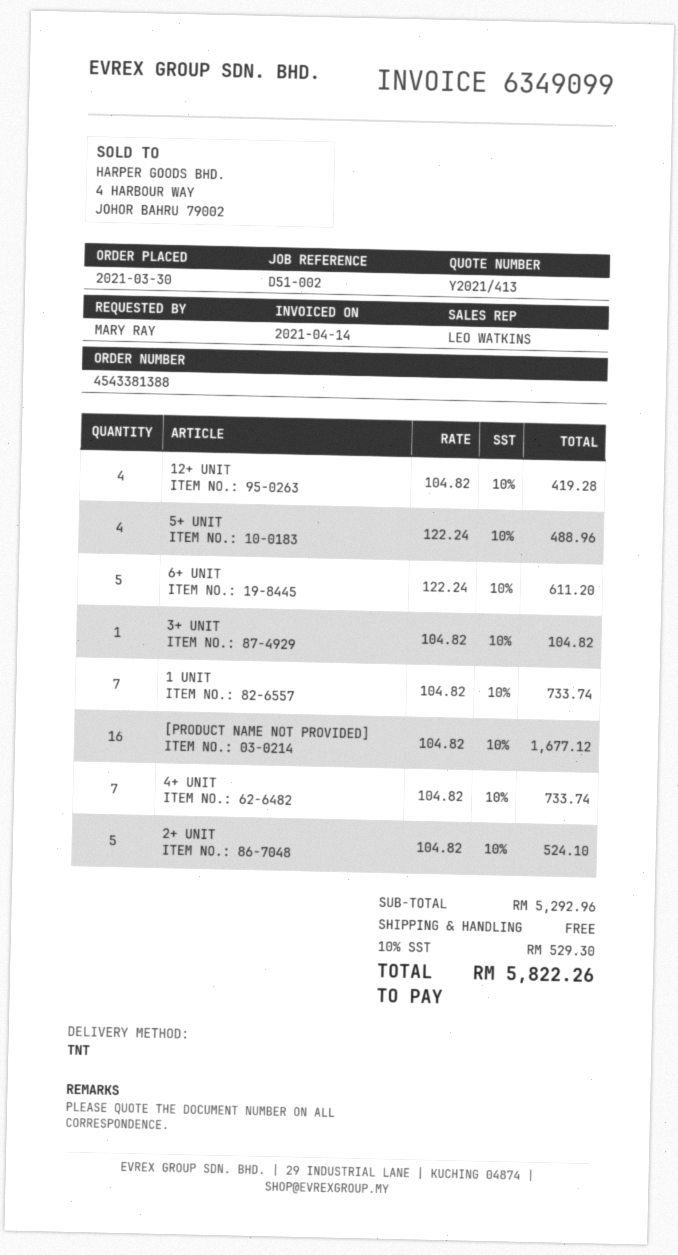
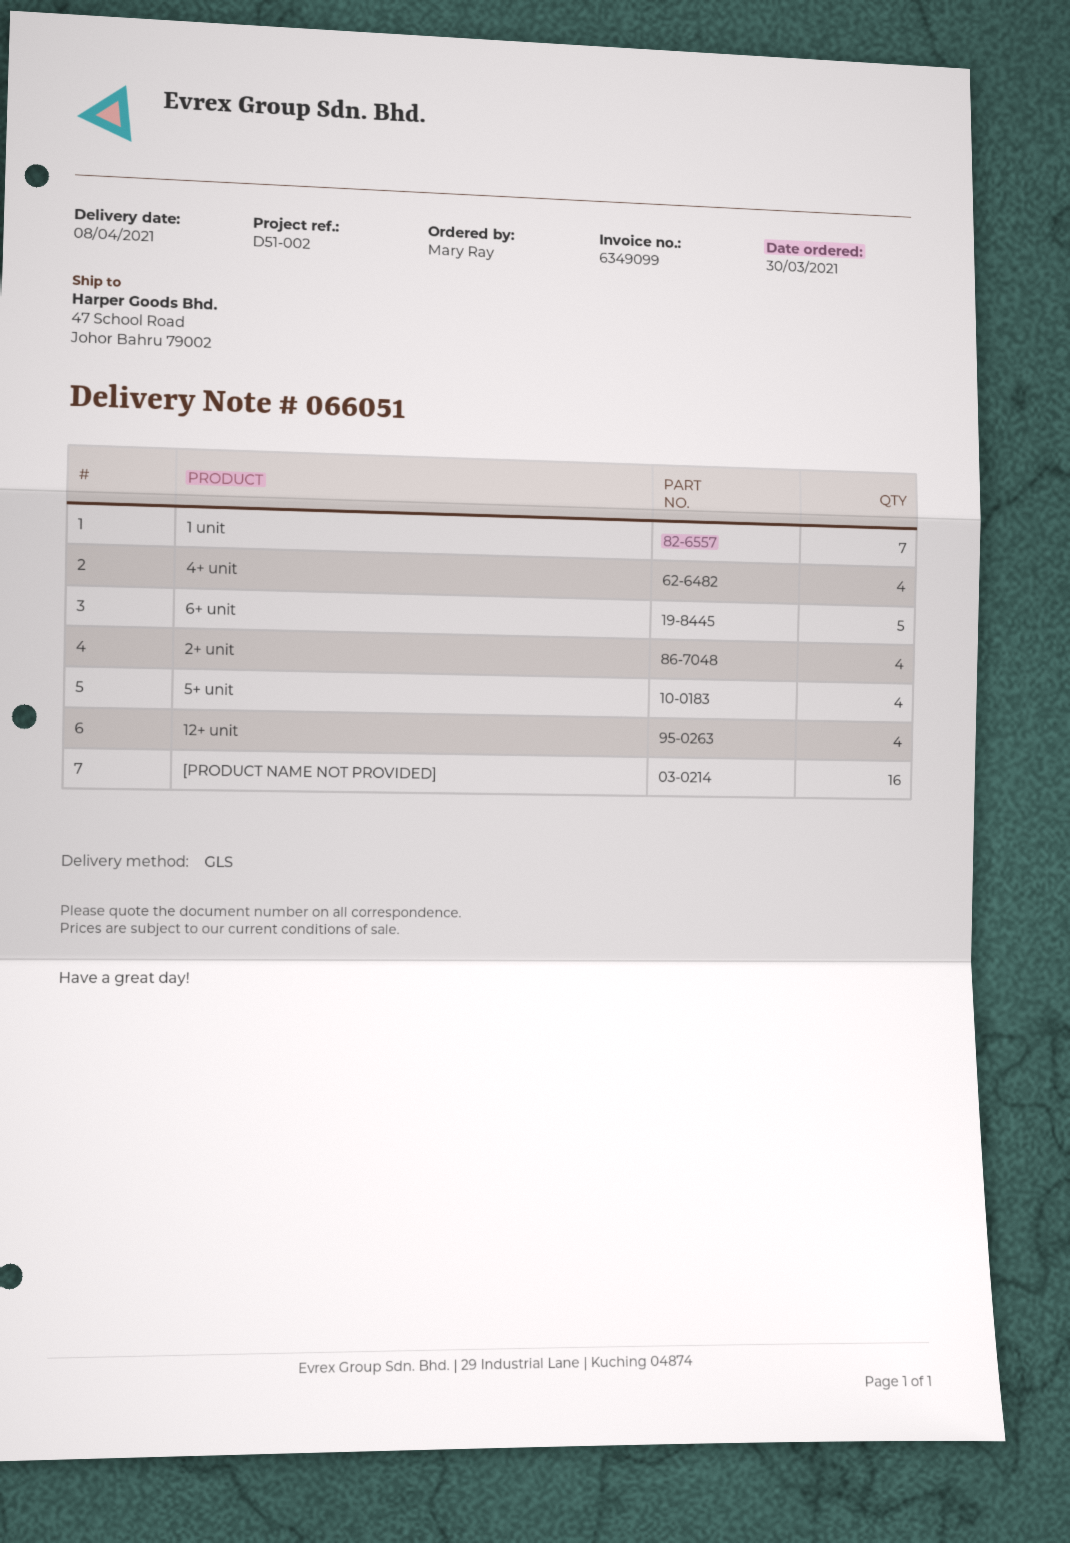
shipping method: TNT -> GLS
3+ UNIT: 1 -> none
4+ UNIT: 7 -> 4
2+ UNIT: 5 -> 4

